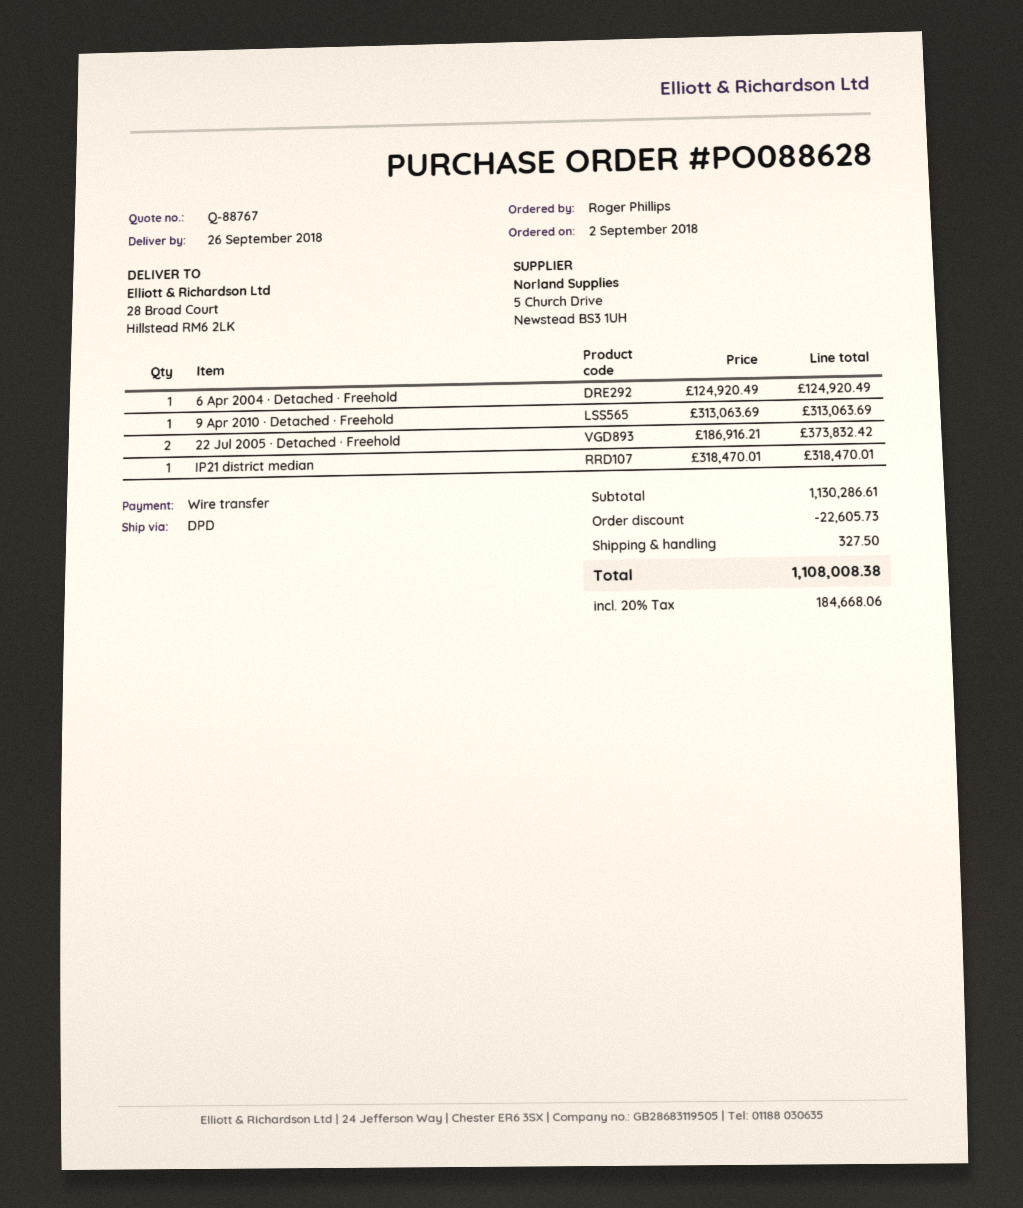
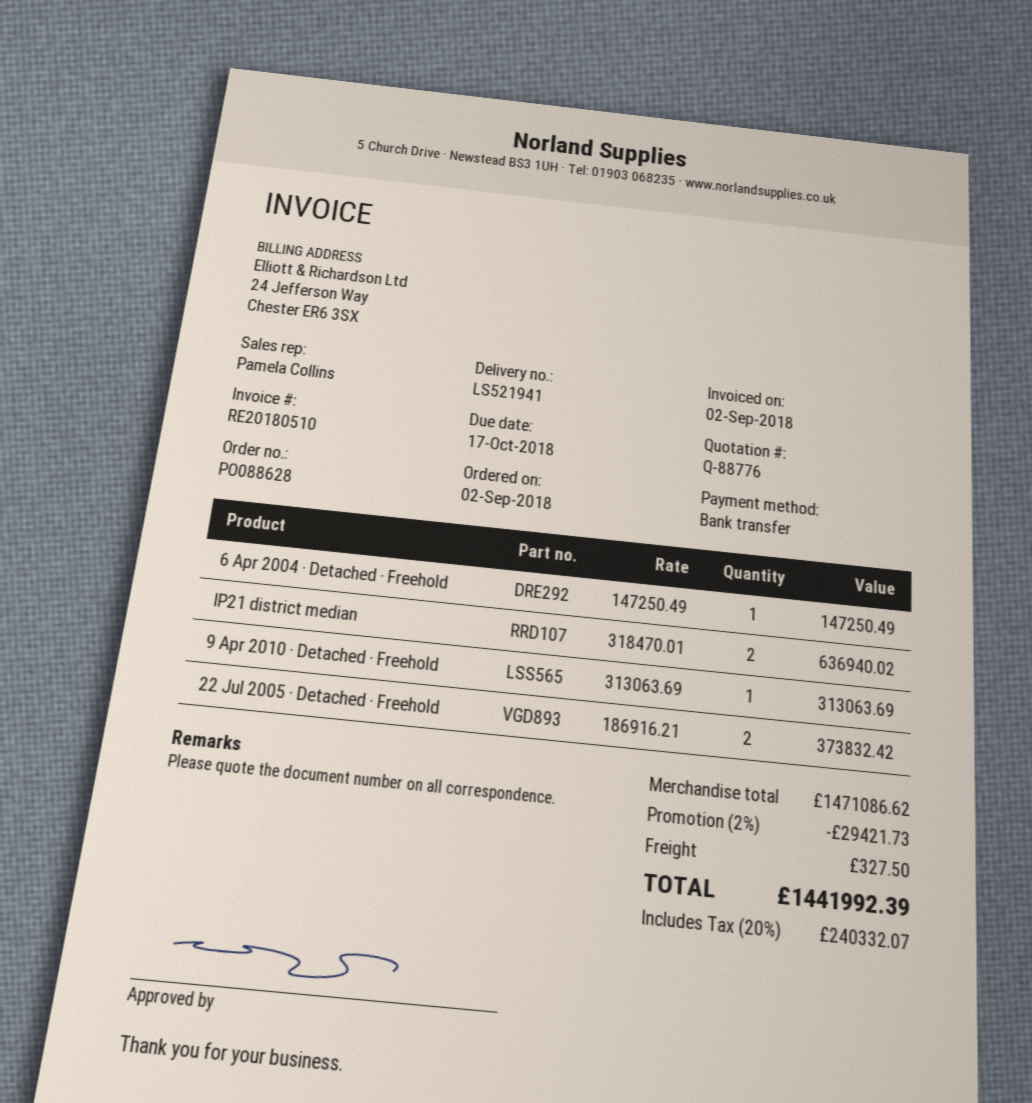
quote number: Q-88767 -> Q-88776
6 Apr 2004 · Detached · Freehold: 1 x 124920.49 = 124920.49 -> 1 x 147250.49 = 147250.49
IP21 district median: 1 x 318470.01 = 318470.01 -> 2 x 318470.01 = 636940.02
subtotal: 1130286.61 -> 1471086.62
discount: 22605.73 -> 29421.73
tax: 20% = 184668.06 -> 20% = 240332.07
total: 1108008.38 -> 1441992.39

